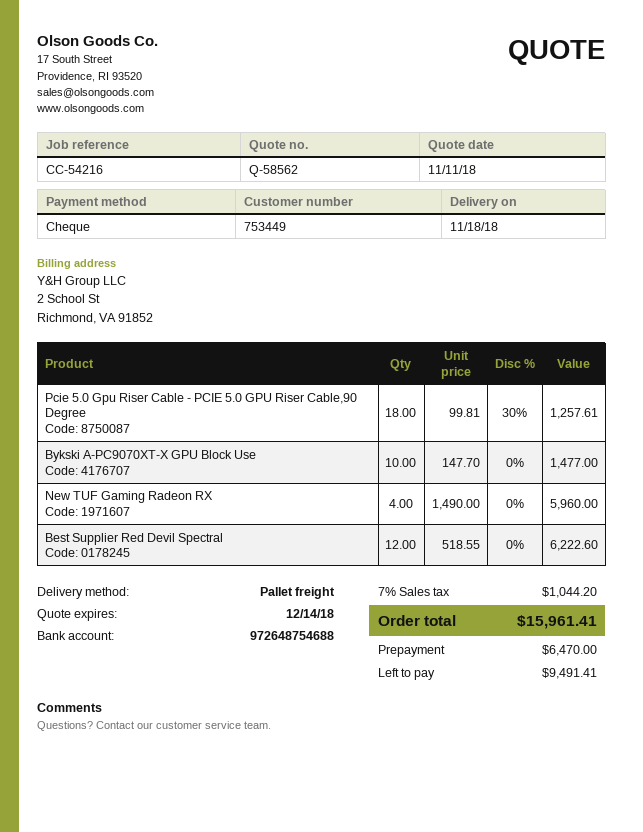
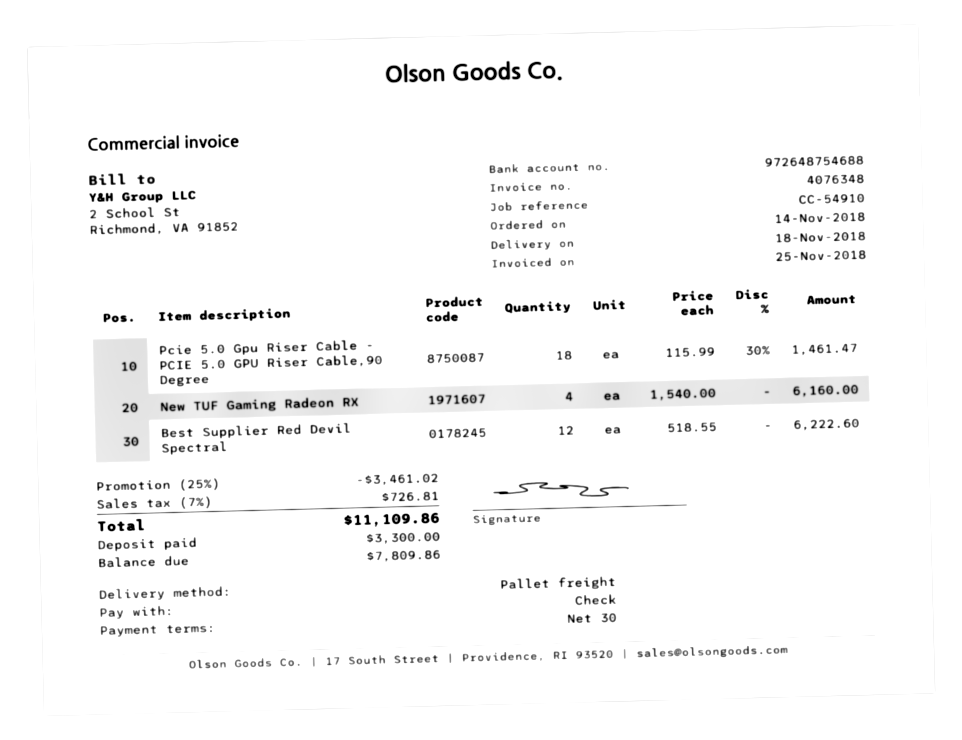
reference: CC-54216 -> CC-54910
Pcie 5.0 Gpu Riser Cable - PCIE 5.0 GPU Riser Cable,90 Degree: 18 x 99.81 - 30% = 1257.61 -> 18 x 115.99 - 30% = 1461.47
Bykski A-PC9070XT-X GPU Block Use: 10 x 147.70 = 1477.00 -> none
New TUF Gaming Radeon RX: 4 x 1490.00 = 5960.00 -> 4 x 1540.00 = 6160.00
discount: none -> 25% = 3461.02
tax: 7% = 1044.20 -> 7% = 726.81
total: 15961.41 -> 11109.86
deposit: 6470.00 -> 3300.00
balance: 9491.41 -> 7809.86

